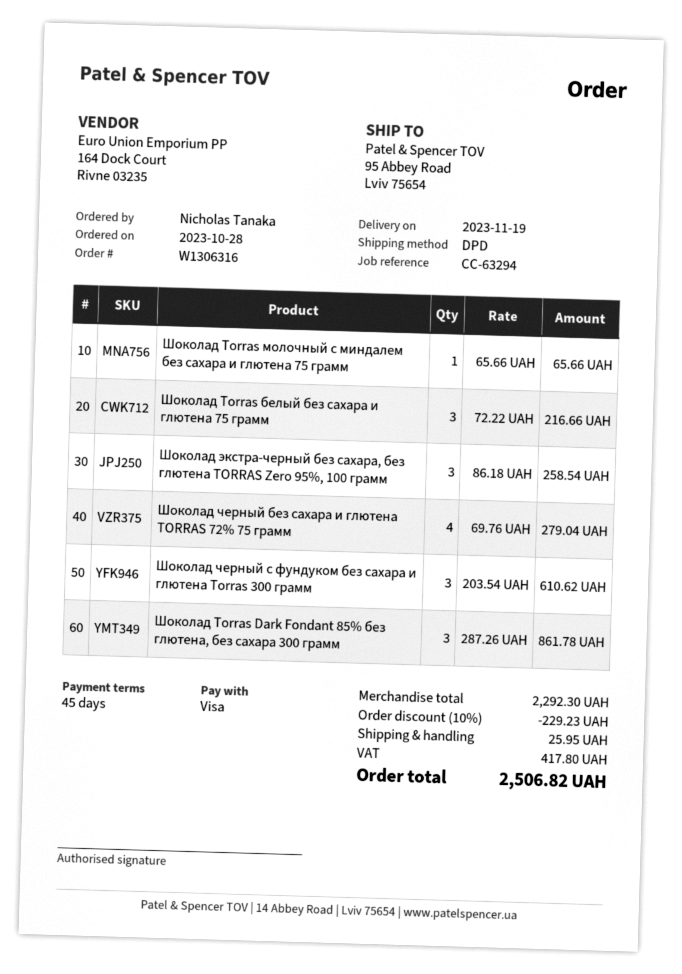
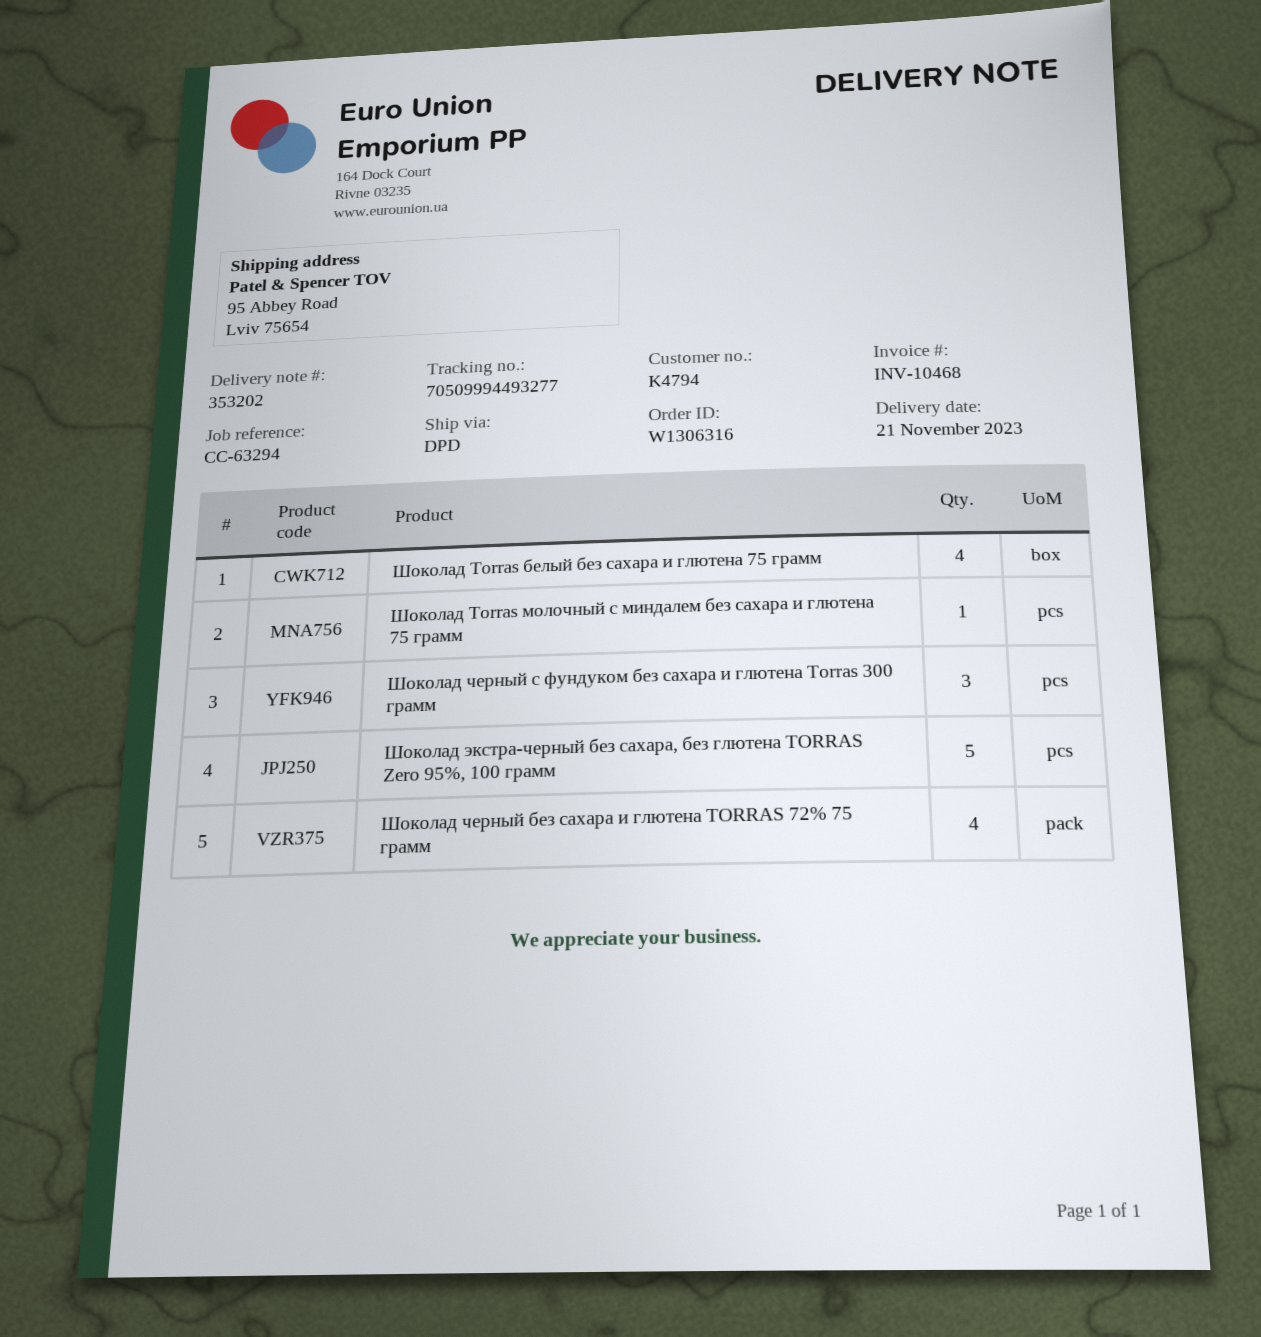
delivery date: 2023-11-19 -> 2023-11-21
Шоколад Torras белый без сахара и глютена 75 грамм: 3 -> 4
Шоколад экстра-черный без сахара, без глютена TORRAS Zero 95%, 100 грамм: 3 -> 5
Шоколад Torras Dark Fondant 85% без глютена, без сахара 300 грамм: 3 -> none

